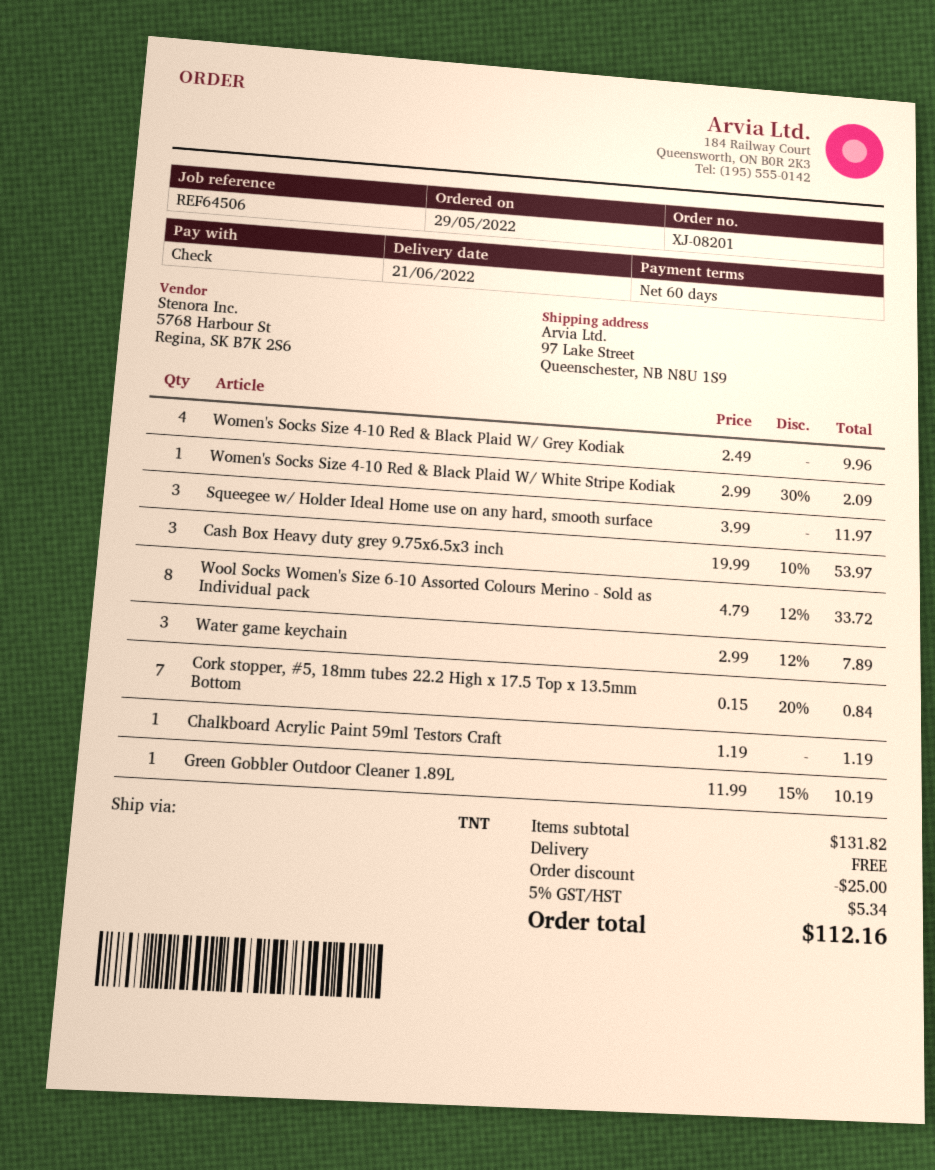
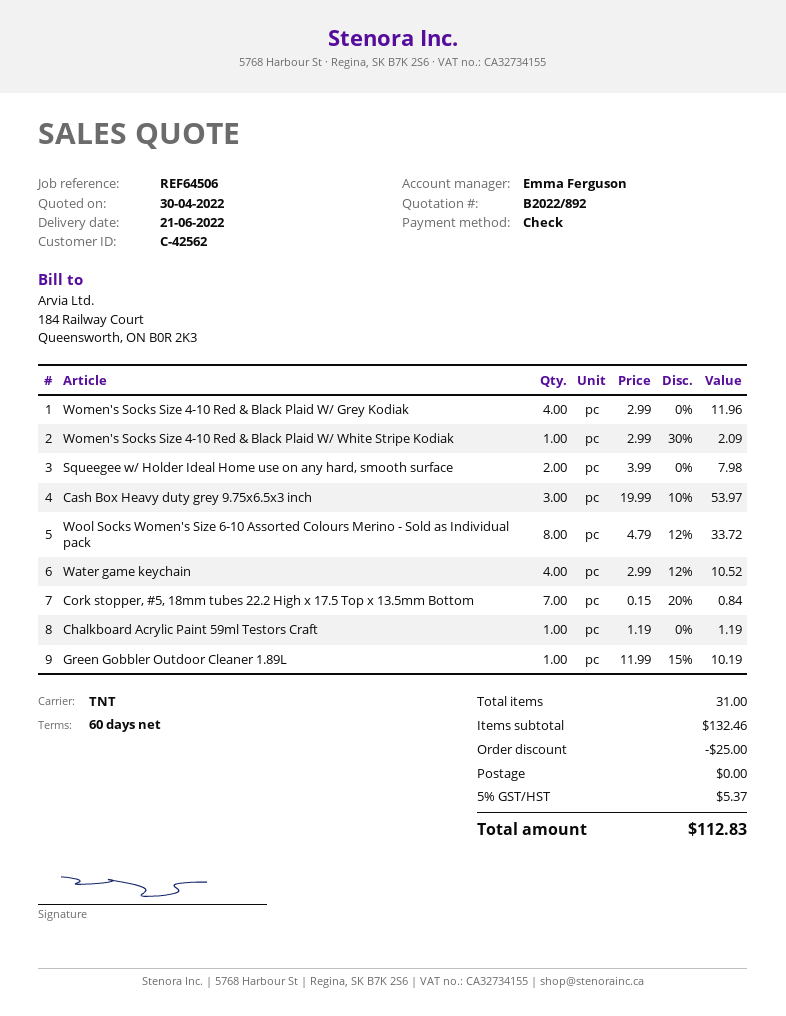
Women's Socks Size 4-10 Red & Black Plaid W/ Grey Kodiak: 4 x 2.49 = 9.96 -> 4 x 2.99 = 11.96
Squeegee w/ Holder Ideal Home use on any hard, smooth surface: 3 x 3.99 = 11.97 -> 2 x 3.99 = 7.98
Water game keychain: 3 x 2.99 - 12% = 7.89 -> 4 x 2.99 - 12% = 10.52
subtotal: 131.82 -> 132.46
tax: 5% = 5.34 -> 5% = 5.37
total: 112.16 -> 112.83

